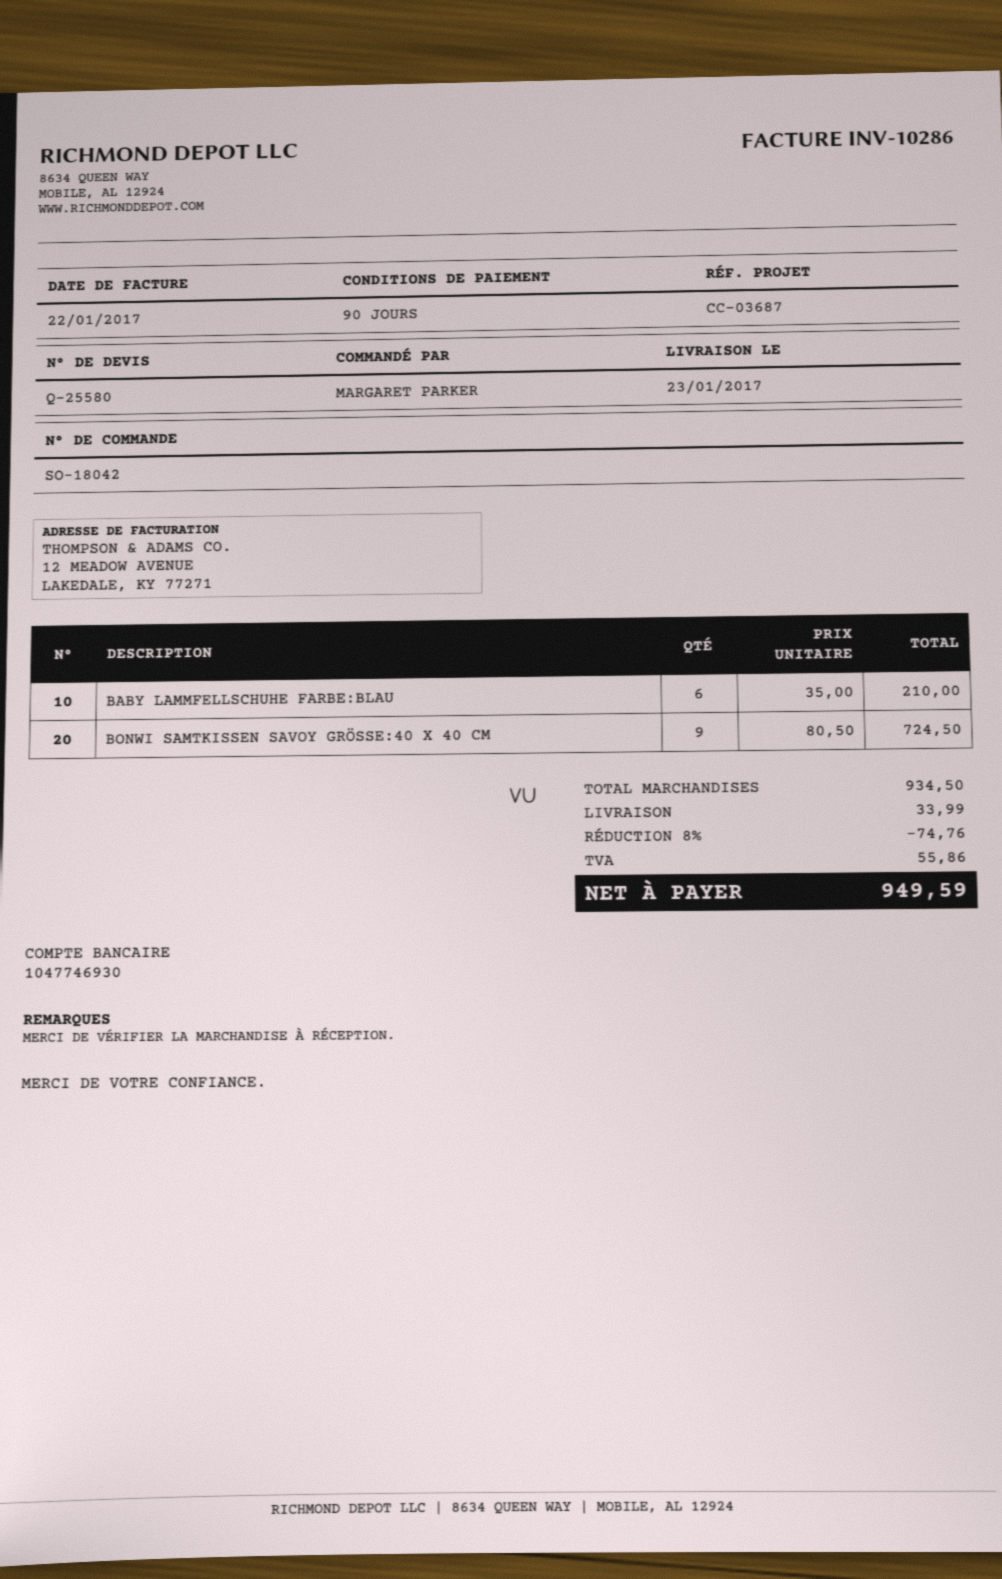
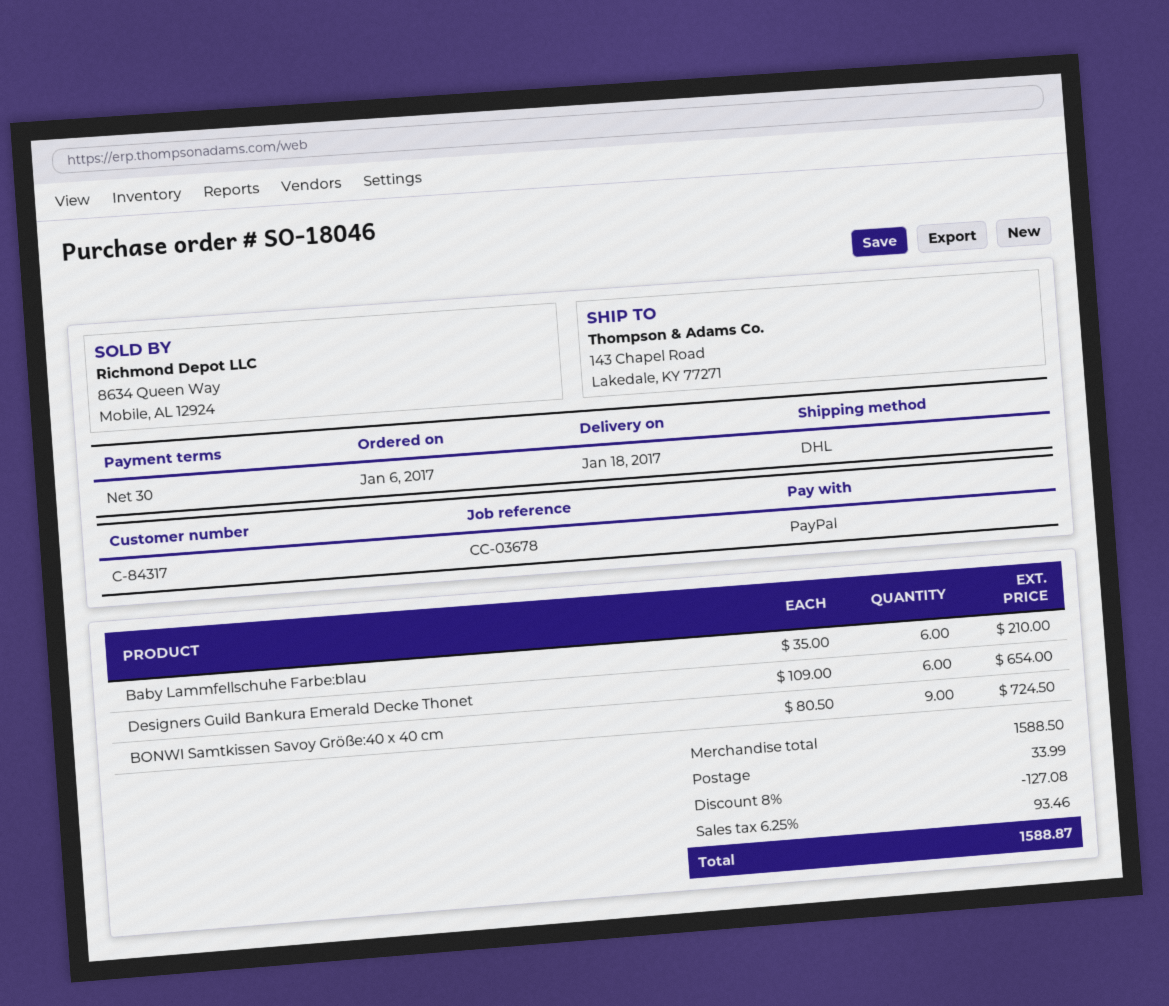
order number: SO-18042 -> SO-18046
delivery date: 2017-01-23 -> 2017-01-18
payment terms: 90 days -> 30 days
reference: CC-03687 -> CC-03678
Designers Guild Bankura Emerald Decke Thonet: none -> 6 x 109.00 = 654.00
subtotal: 934.50 -> 1588.50
discount: 8% = 74.76 -> 8% = 127.08
tax: 55.86 -> 93.46
total: 949.59 -> 1588.87

